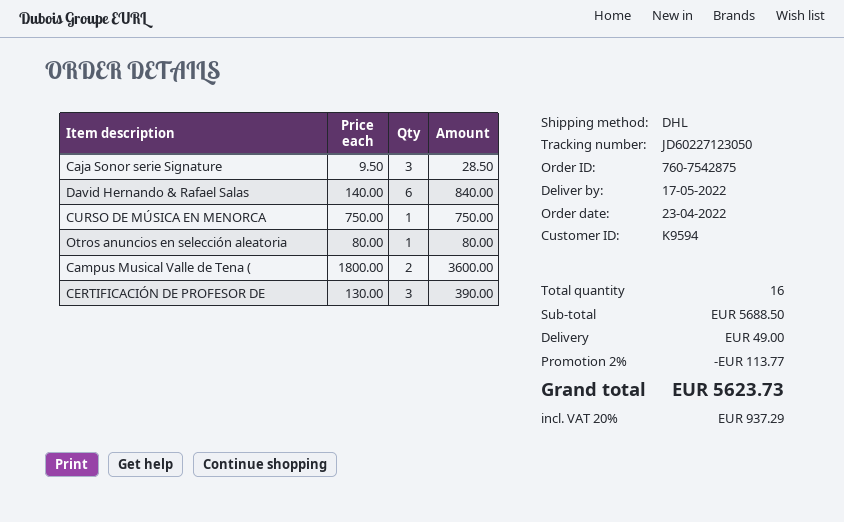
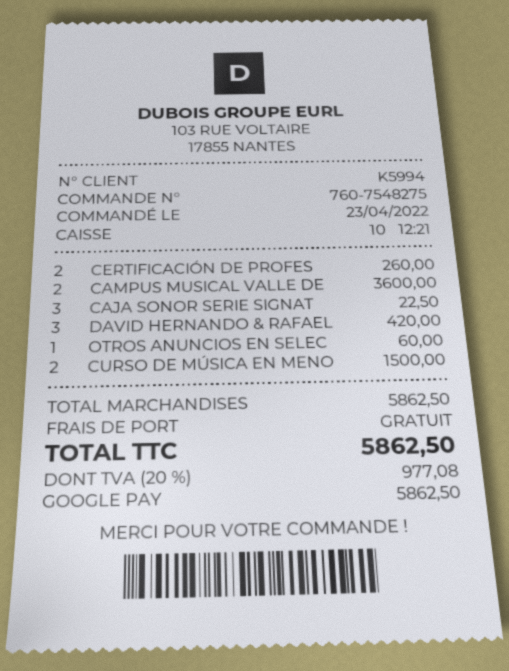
order number: 760-7542875 -> 760-7548275
customer number: K9594 -> K5994
Caja Sonor serie Signature: 3 for 28.50 -> 3 for 22.50
David Hernando & Rafael Salas: 6 for 840.00 -> 3 for 420.00
CURSO DE MÚSICA EN MENORCA: 1 for 750.00 -> 2 for 1500.00
Otros anuncios en selección aleatoria: 1 for 80.00 -> 1 for 60.00
CERTIFICACIÓN DE PROFESOR DE: 3 for 390.00 -> 2 for 260.00
subtotal: 5688.50 -> 5862.50
discount: 2% = 113.77 -> none
shipping: 49.00 -> 0.00
tax: 20% = 937.29 -> 20% = 977.08
total: 5623.73 -> 5862.50

